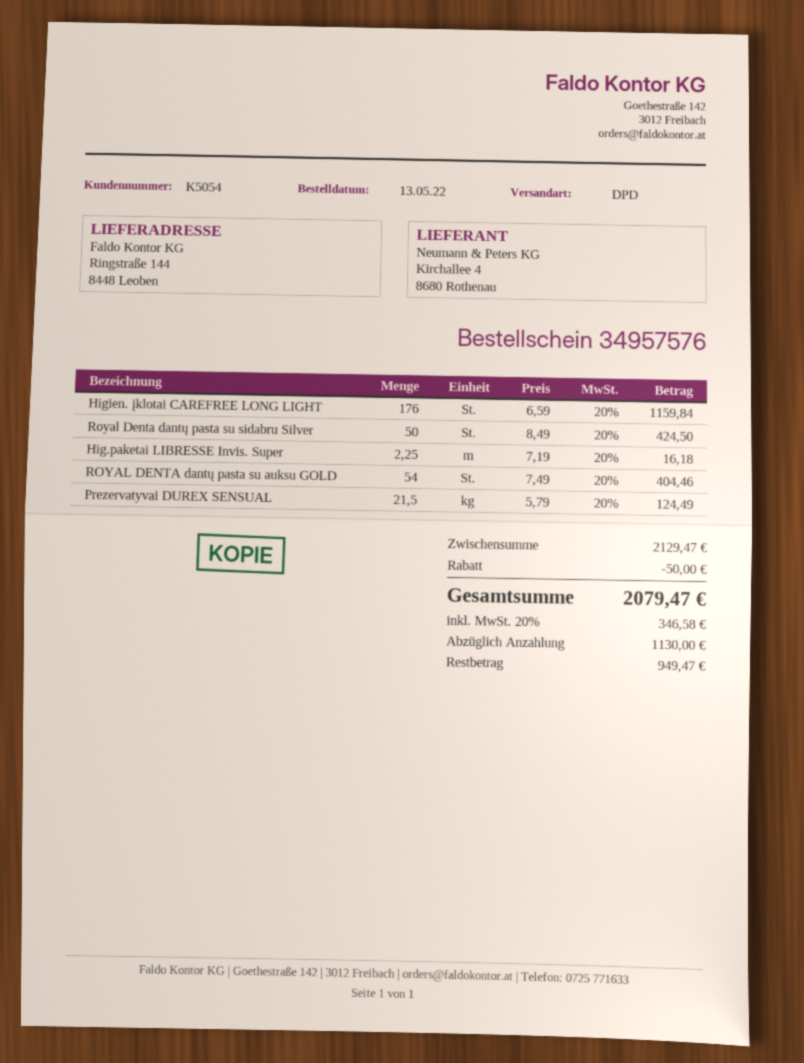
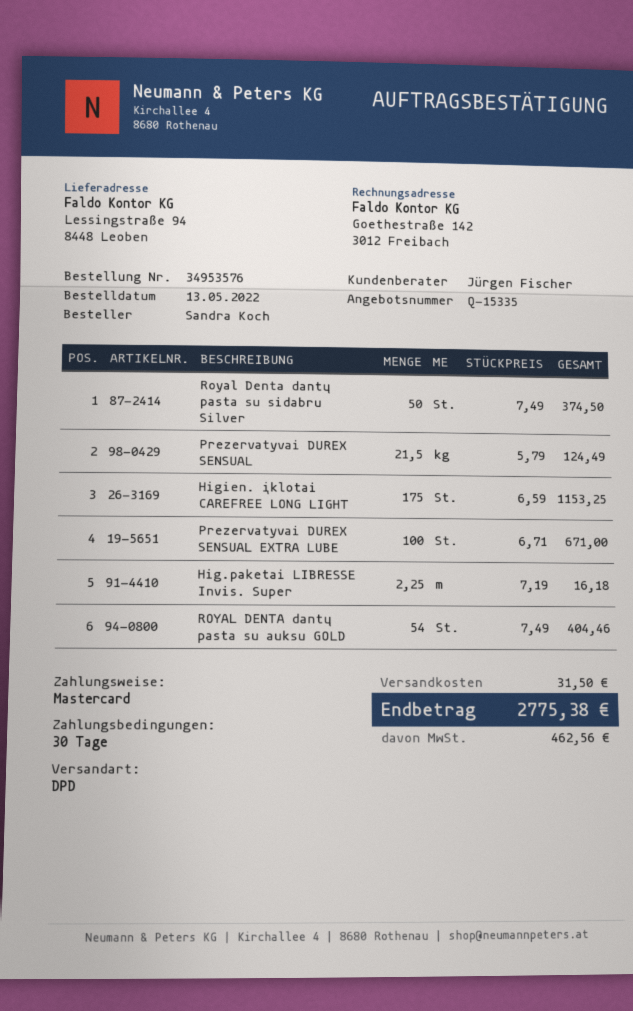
order number: 34957576 -> 34953576
ship to: Ringstraße 144, 8448 Leoben -> Lessingstraße 94, 8448 Leoben
Higien. įklotai CAREFREE LONG LIGHT: 176 x 6.59 = 1159.84 -> 175 x 6.59 = 1153.25
Royal Denta dantų pasta su sidabru Silver: 50 x 8.49 = 424.50 -> 50 x 7.49 = 374.50
Prezervatyvai DUREX SENSUAL EXTRA LUBE: none -> 100 x 6.71 = 671.00
discount: 50.00 -> none
shipping: none -> 31.50
tax: 346.58 -> 462.56
total: 2079.47 -> 2775.38

